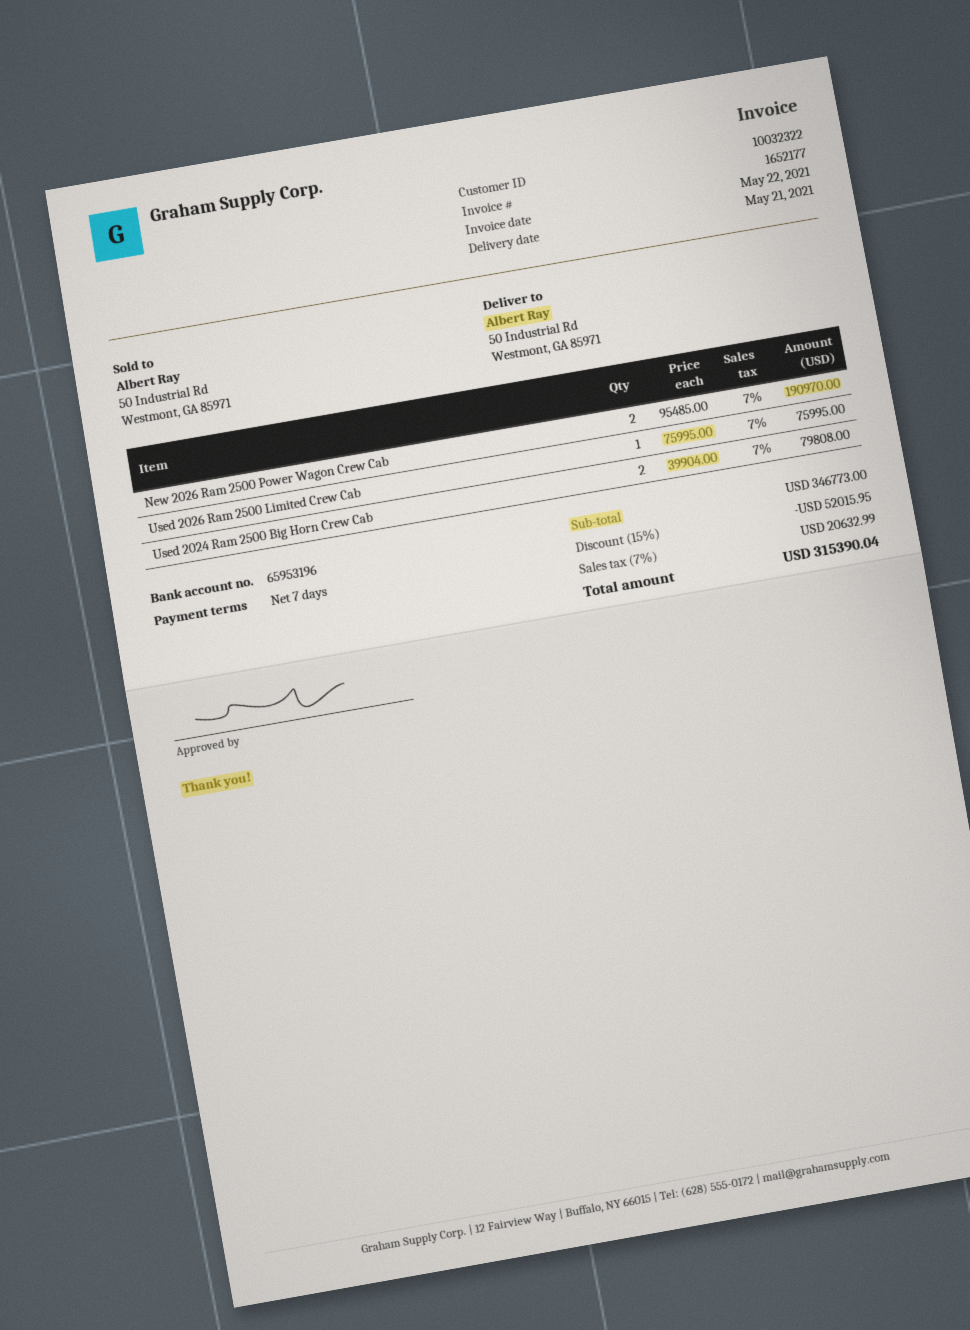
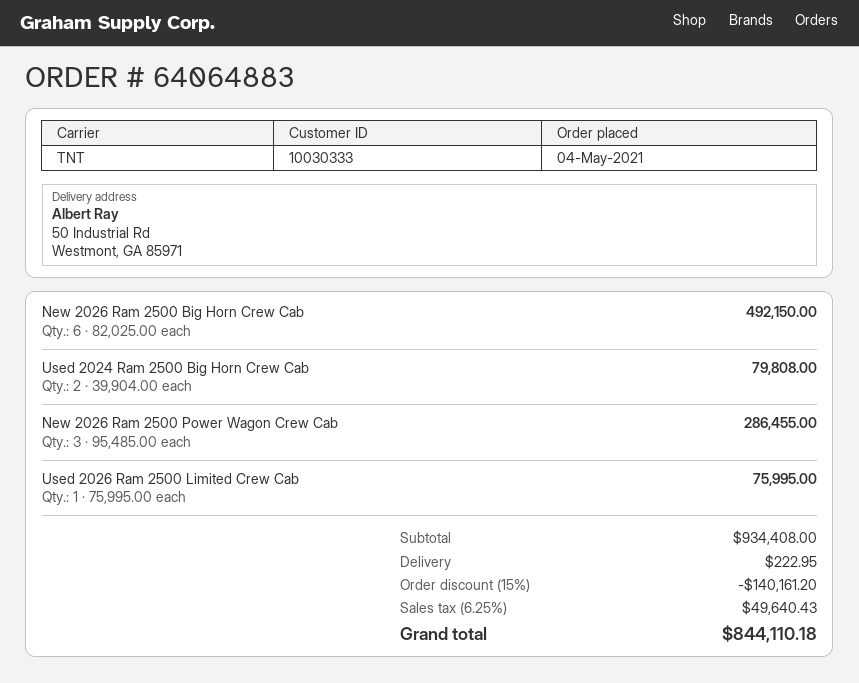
customer number: 10032322 -> 10030333
New 2026 Ram 2500 Power Wagon Crew Cab: 2 x 95485.00 = 190970.00 -> 3 x 95485.00 = 286455.00
New 2026 Ram 2500 Big Horn Crew Cab: none -> 6 x 82025.00 = 492150.00
subtotal: 346773.00 -> 934408.00
discount: 15% = 52015.95 -> 15% = 140161.20
shipping: none -> 222.95
tax: 7% = 20632.99 -> 6.25% = 49640.43
total: 315390.04 -> 844110.18

